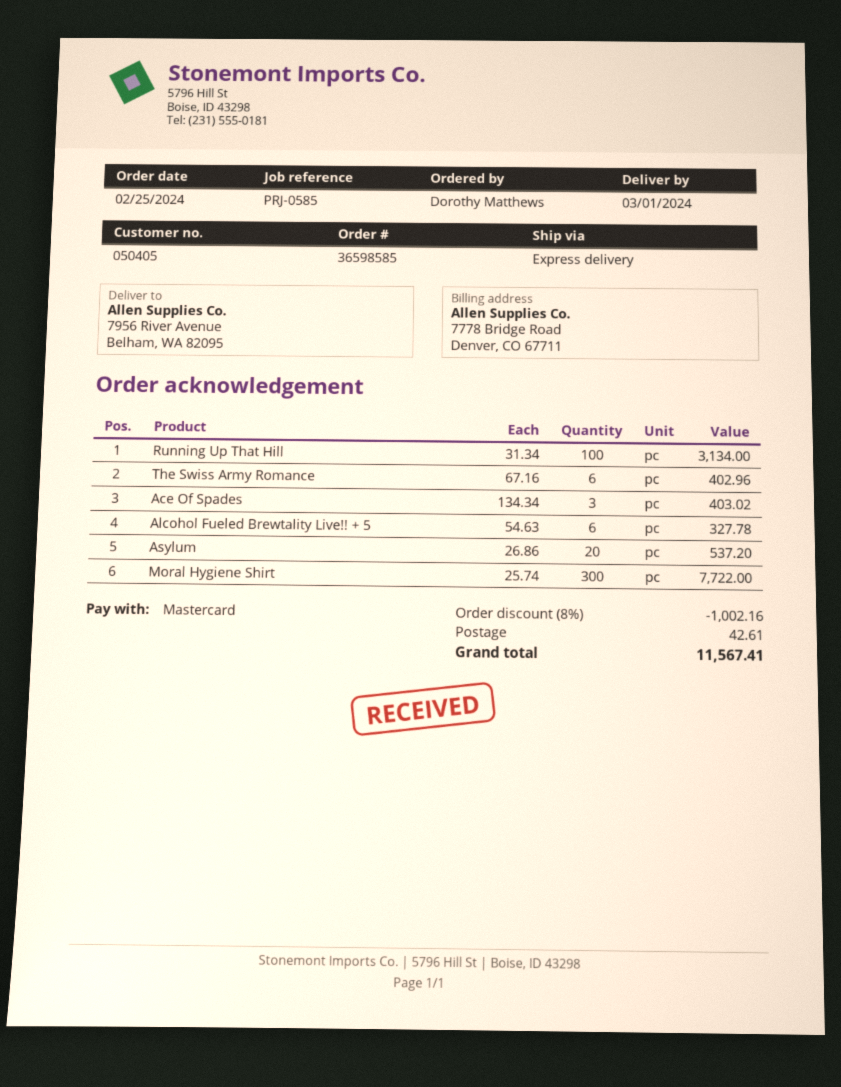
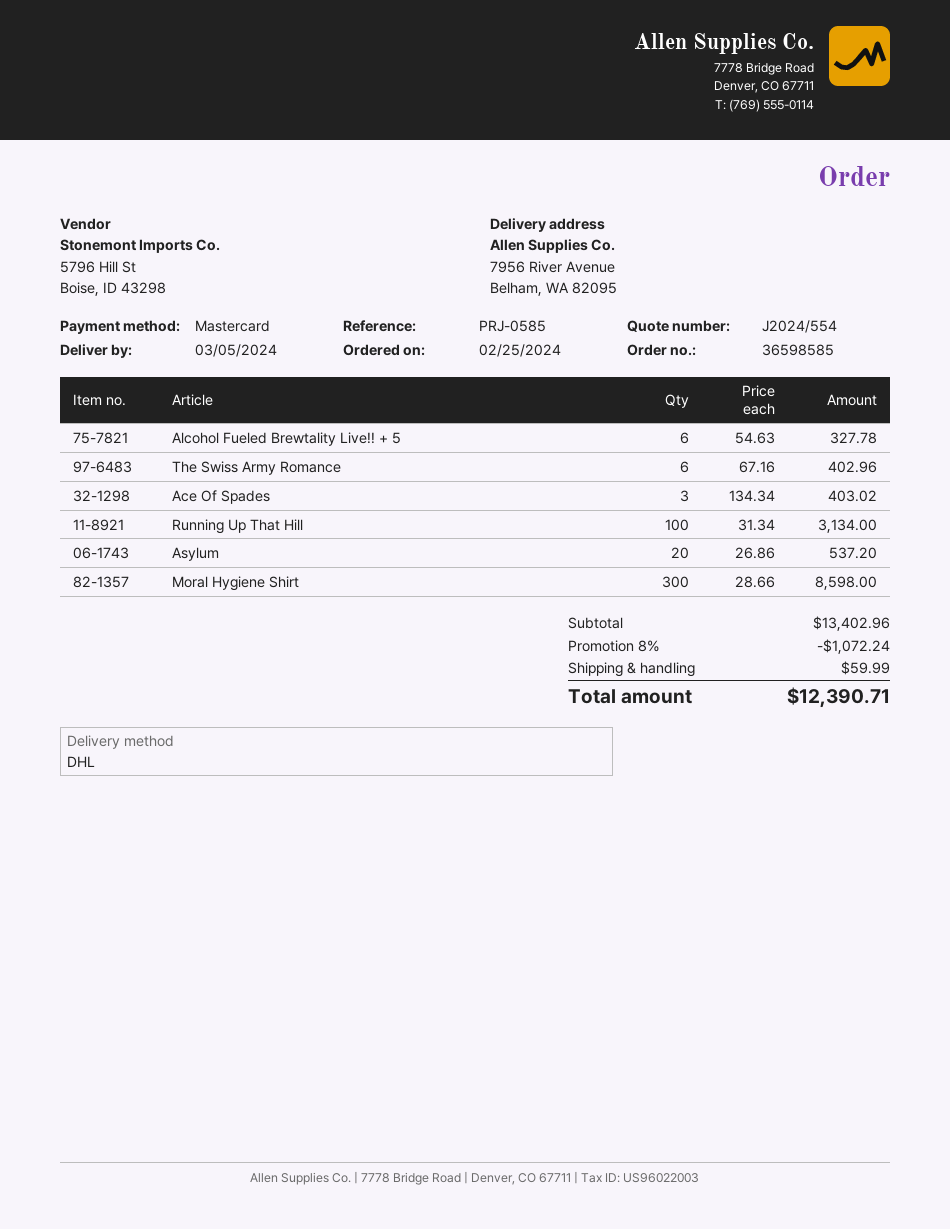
delivery date: 2024-03-01 -> 2024-03-05
shipping method: express -> DHL
Moral Hygiene Shirt: 300 x 25.74 = 7722.00 -> 300 x 28.66 = 8598.00
discount: 8% = 1002.16 -> 8% = 1072.24
shipping: 42.61 -> 59.99
total: 11567.41 -> 12390.71

